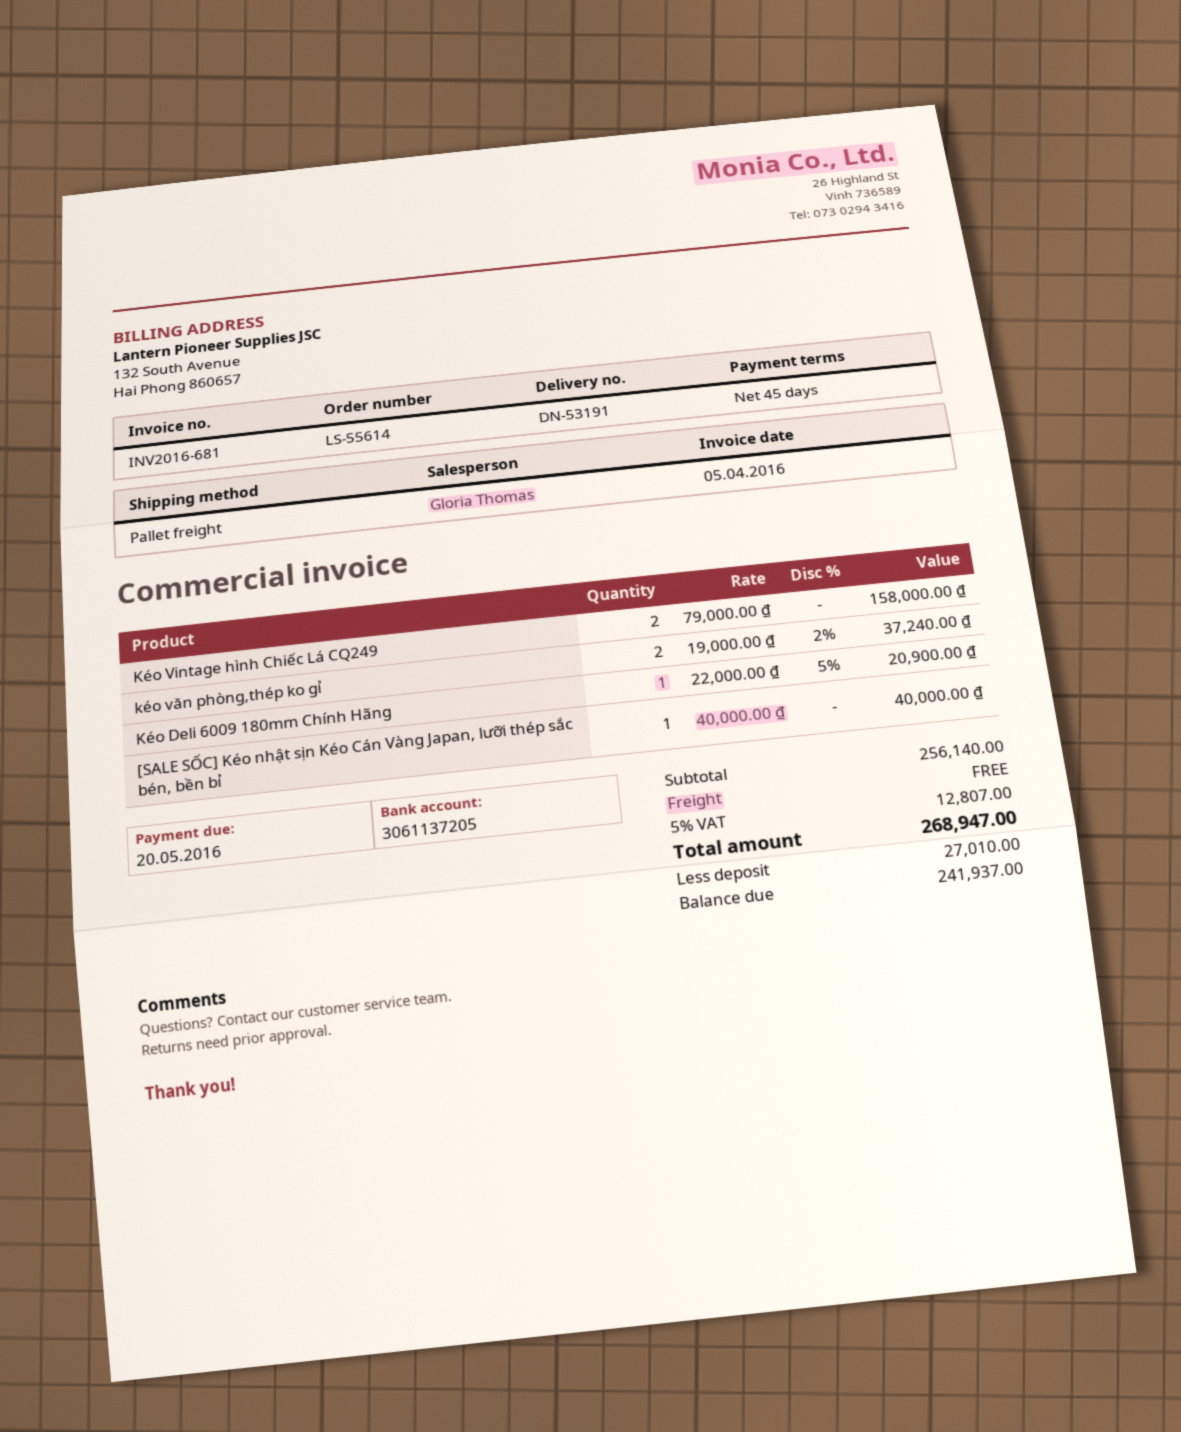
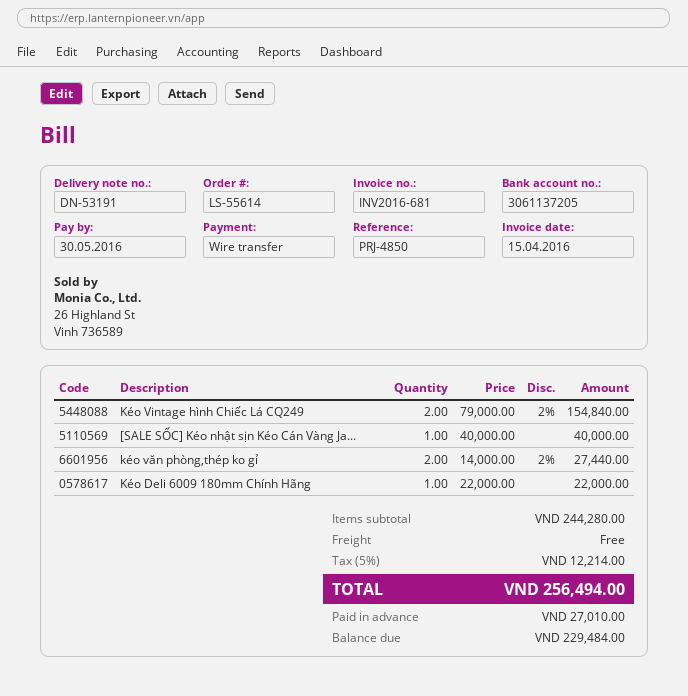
invoice date: 2016-04-05 -> 2016-04-15
due date: 2016-05-20 -> 2016-05-30
Kéo Vintage hình Chiếc Lá CQ249: 2 x 79000.00 = 158000.00 -> 2 x 79000.00 - 2% = 154840.00
kéo văn phòng,thép ko gỉ: 2 x 19000.00 - 2% = 37240.00 -> 2 x 14000.00 - 2% = 27440.00
Kéo Deli 6009 180mm Chính Hãng: 1 x 22000.00 - 5% = 20900.00 -> 1 x 22000.00 = 22000.00
subtotal: 256140.00 -> 244280.00
tax: 5% = 12807.00 -> 5% = 12214.00
total: 268947.00 -> 256494.00
balance: 241937.00 -> 229484.00

